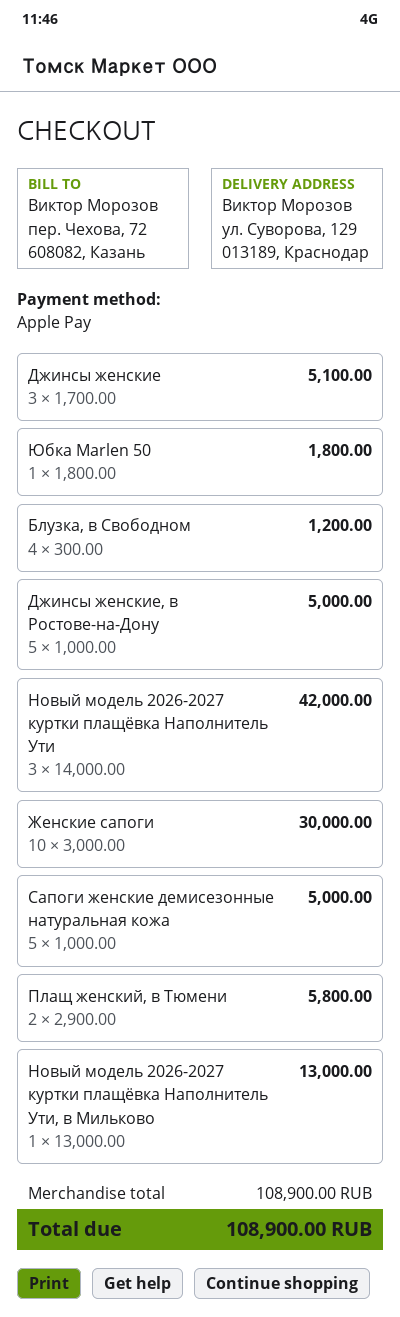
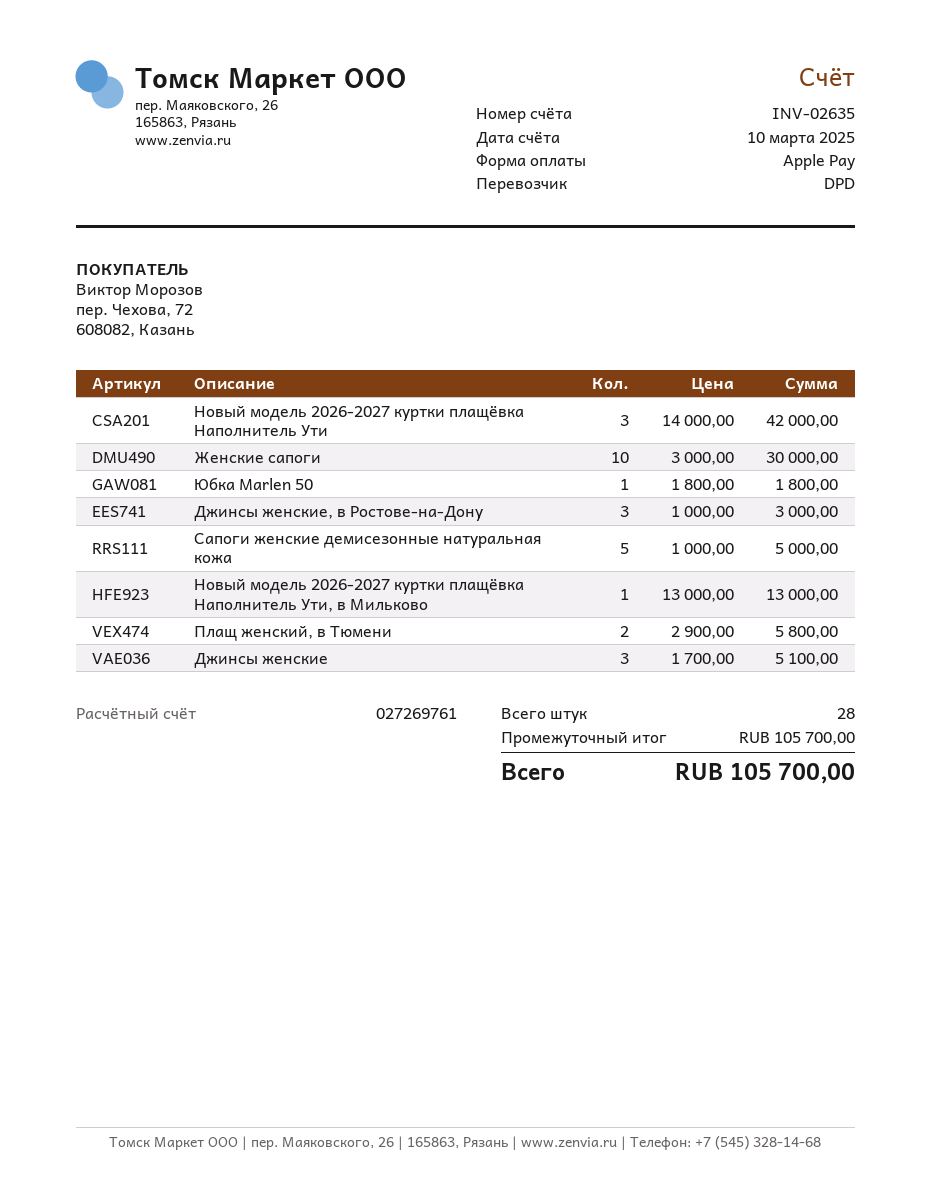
Блузка, в Свободном: 4 x 300.00 = 1200.00 -> none
Джинсы женские, в Ростове-на-Дону: 5 x 1000.00 = 5000.00 -> 3 x 1000.00 = 3000.00
subtotal: 108900.00 -> 105700.00
total: 108900.00 -> 105700.00

